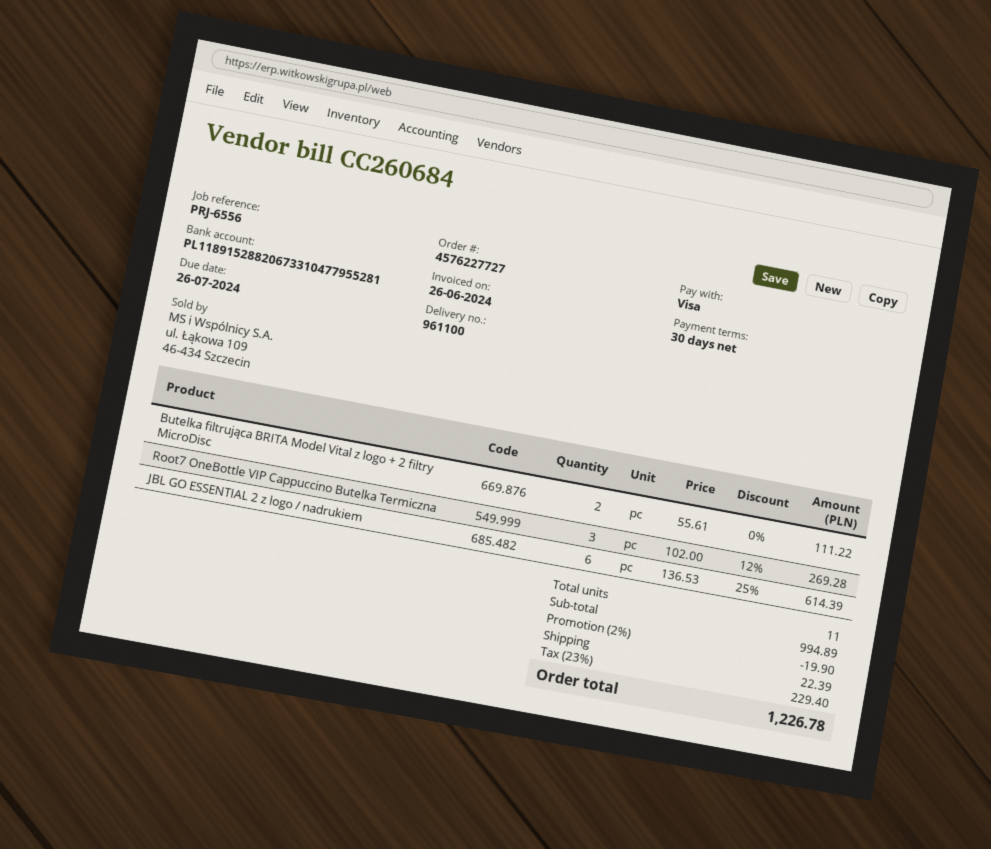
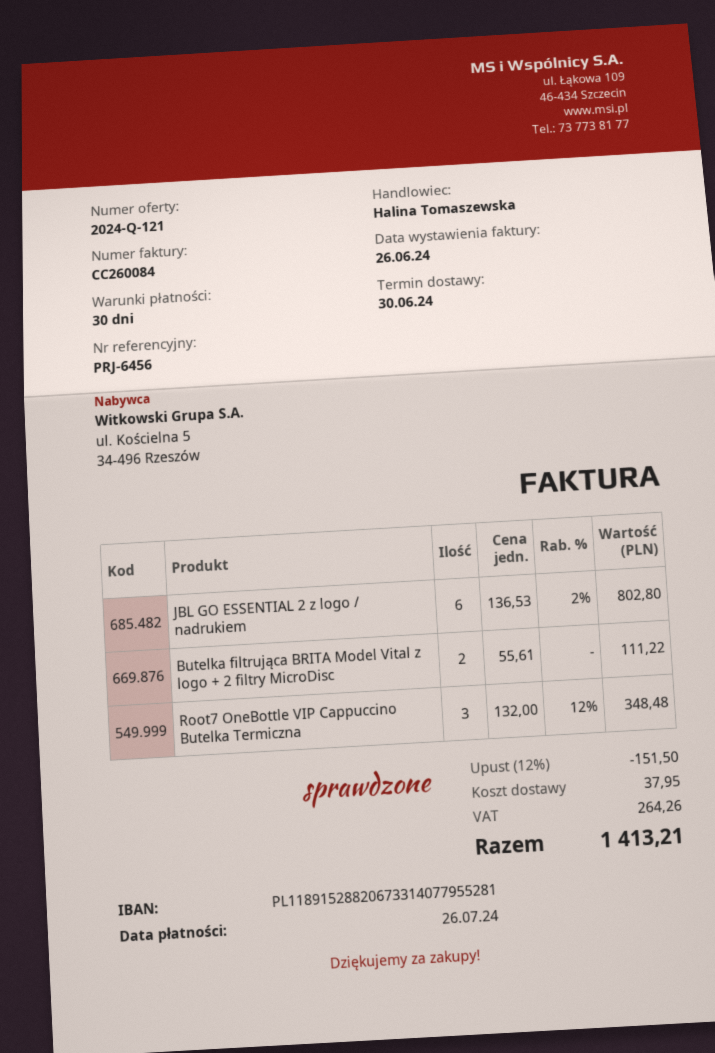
invoice number: CC260684 -> CC260084
reference: PRJ-6556 -> PRJ-6456
bank account: PL11891528820673310477955281 -> PL11891528820673314077955281
Root7 OneBottle VIP Cappuccino Butelka Termiczna: 3 x 102.00 - 12% = 269.28 -> 3 x 132.00 - 12% = 348.48
JBL GO ESSENTIAL 2 z logo / nadrukiem: 6 x 136.53 - 25% = 614.39 -> 6 x 136.53 - 2% = 802.80
discount: 2% = 19.90 -> 12% = 151.50
shipping: 22.39 -> 37.95
tax: 229.40 -> 264.26
total: 1226.78 -> 1413.21

